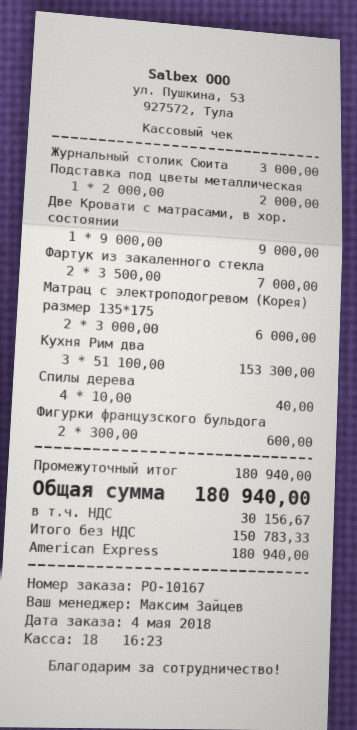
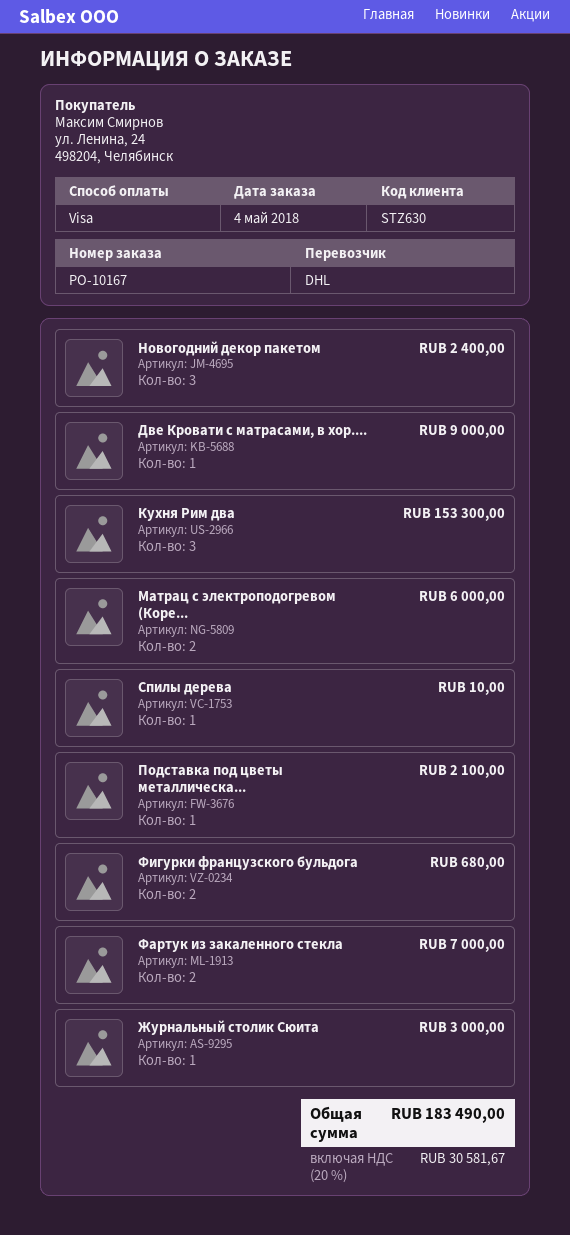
payment method: American Express -> Visa
Подставка под цветы металлическая: 1 for 2000.00 -> 1 for 2100.00
Спилы дерева: 4 for 40.00 -> 1 for 10.00
Фигурки французского бульдога: 2 for 600.00 -> 2 for 680.00
Новогодний декор пакетом: none -> 3 for 2400.00
tax: 30156.67 -> 30581.67
total: 180940.00 -> 183490.00

